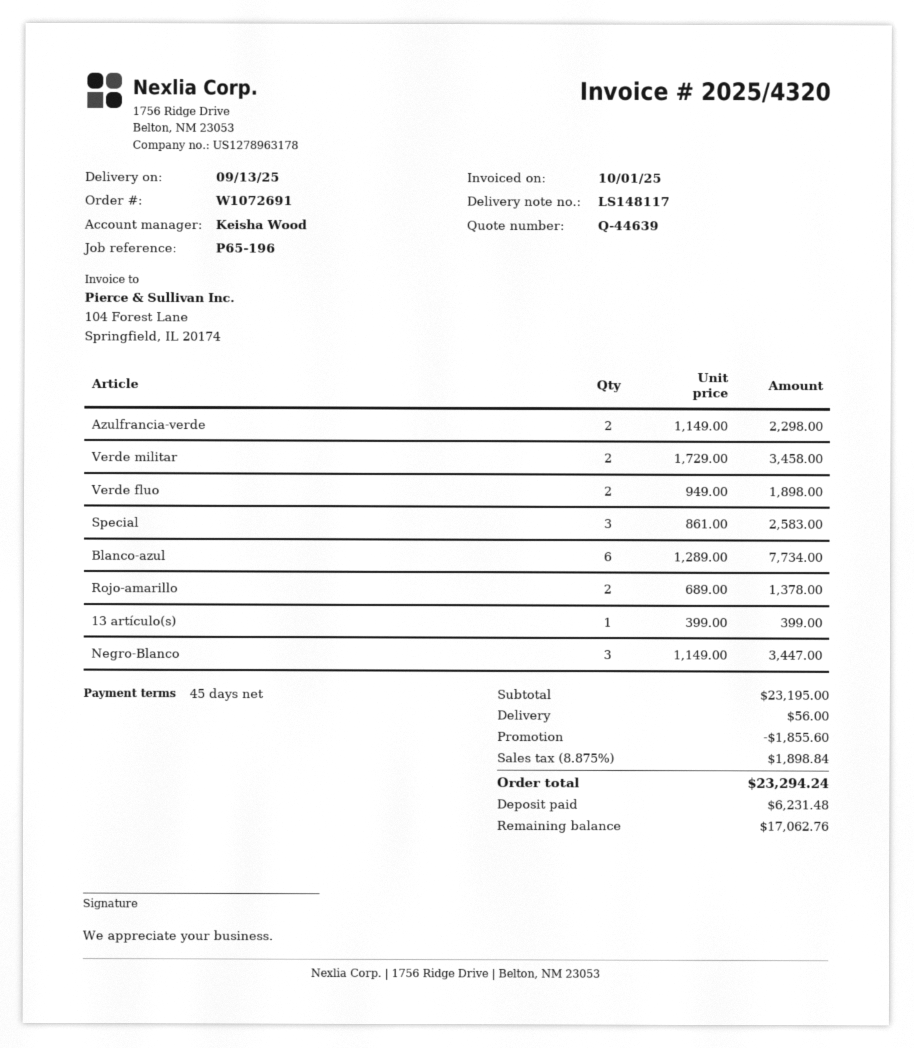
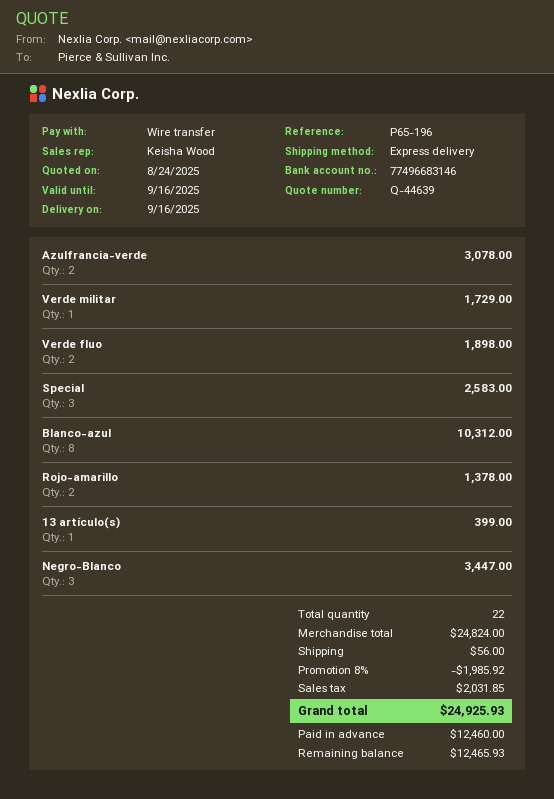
delivery date: 2025-09-13 -> 2025-09-16
Azulfrancia-verde: 2 for 2298.00 -> 2 for 3078.00
Verde militar: 2 for 3458.00 -> 1 for 1729.00
Blanco-azul: 6 for 7734.00 -> 8 for 10312.00
subtotal: 23195.00 -> 24824.00
discount: 1855.60 -> 1985.92
tax: 1898.84 -> 2031.85
total: 23294.24 -> 24925.93
deposit: 6231.48 -> 12460.00
balance: 17062.76 -> 12465.93

